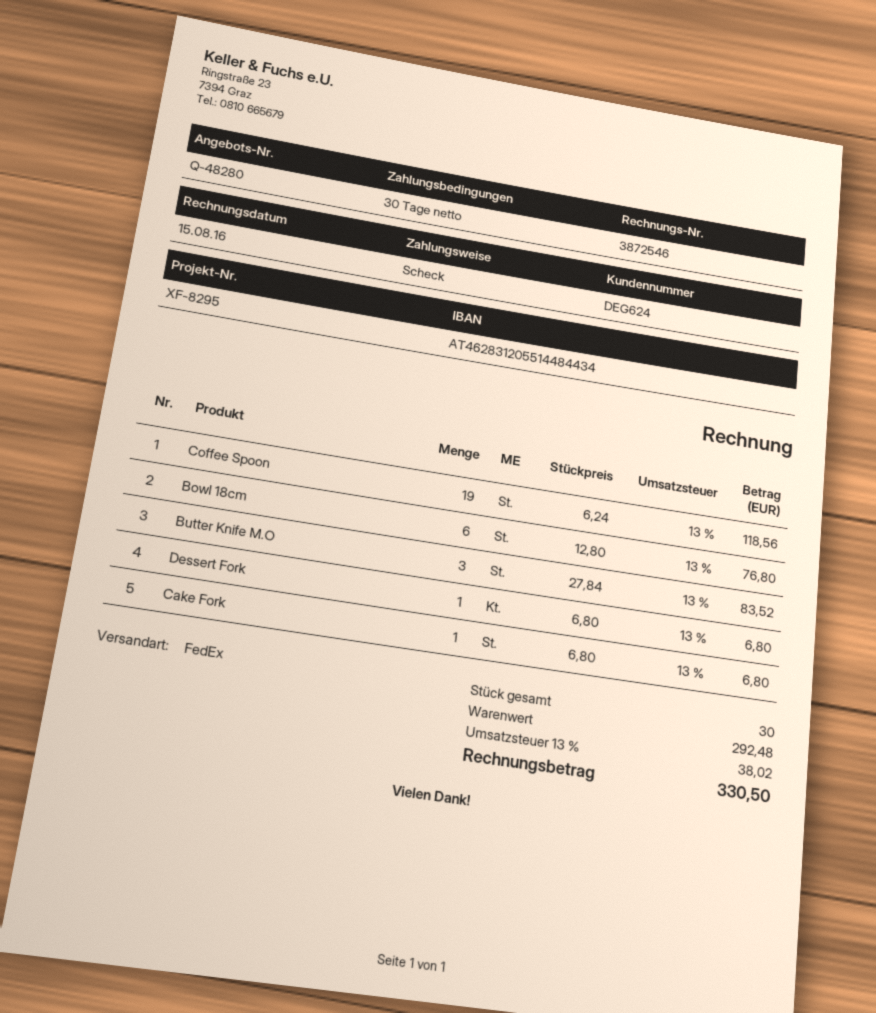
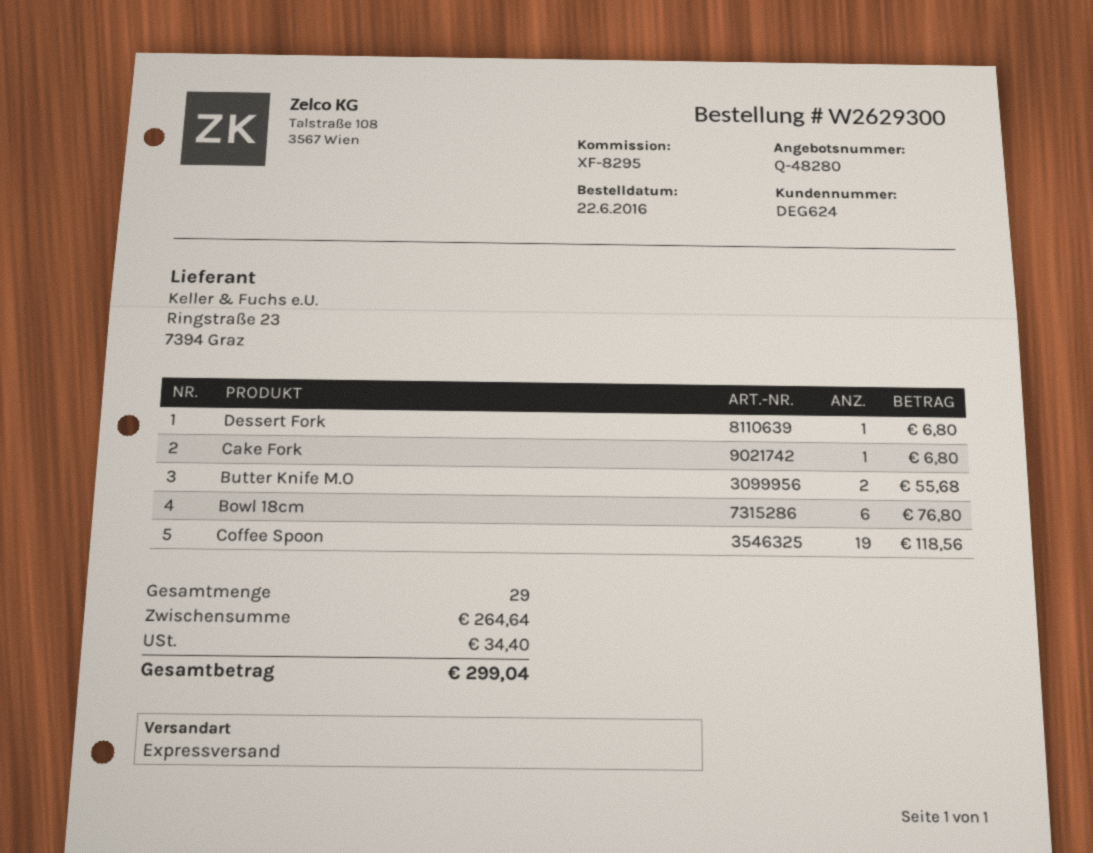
shipping method: FedEx -> express
Butter Knife M.O: 3 for 83.52 -> 2 for 55.68
total quantity: 30 -> 29
subtotal: 292.48 -> 264.64
tax: 38.02 -> 34.40
total: 330.50 -> 299.04

